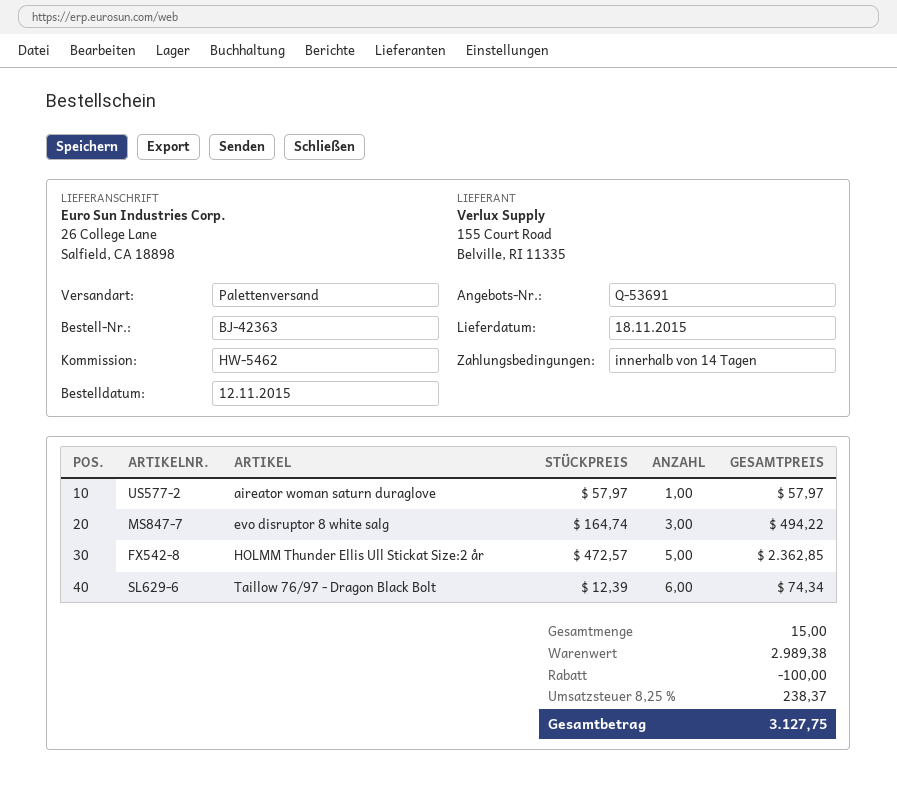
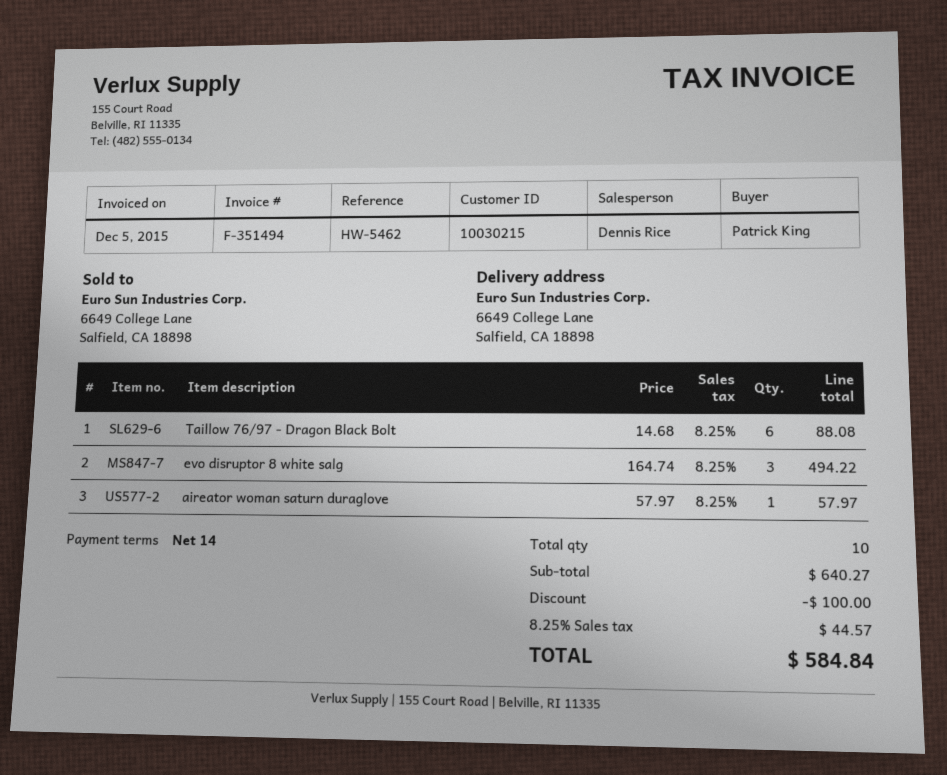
ship to: 26 College Lane, Salfield, CA 18898 -> 6649 College Lane, Salfield, CA 18898
HOLMM Thunder Ellis Ull Stickat Size:2 år: 5 x 472.57 = 2362.85 -> none
Taillow 76/97 - Dragon Black Bolt: 6 x 12.39 = 74.34 -> 6 x 14.68 = 88.08
total quantity: 15 -> 10
subtotal: 2989.38 -> 640.27
tax: 8.25% = 238.37 -> 8.25% = 44.57
total: 3127.75 -> 584.84

